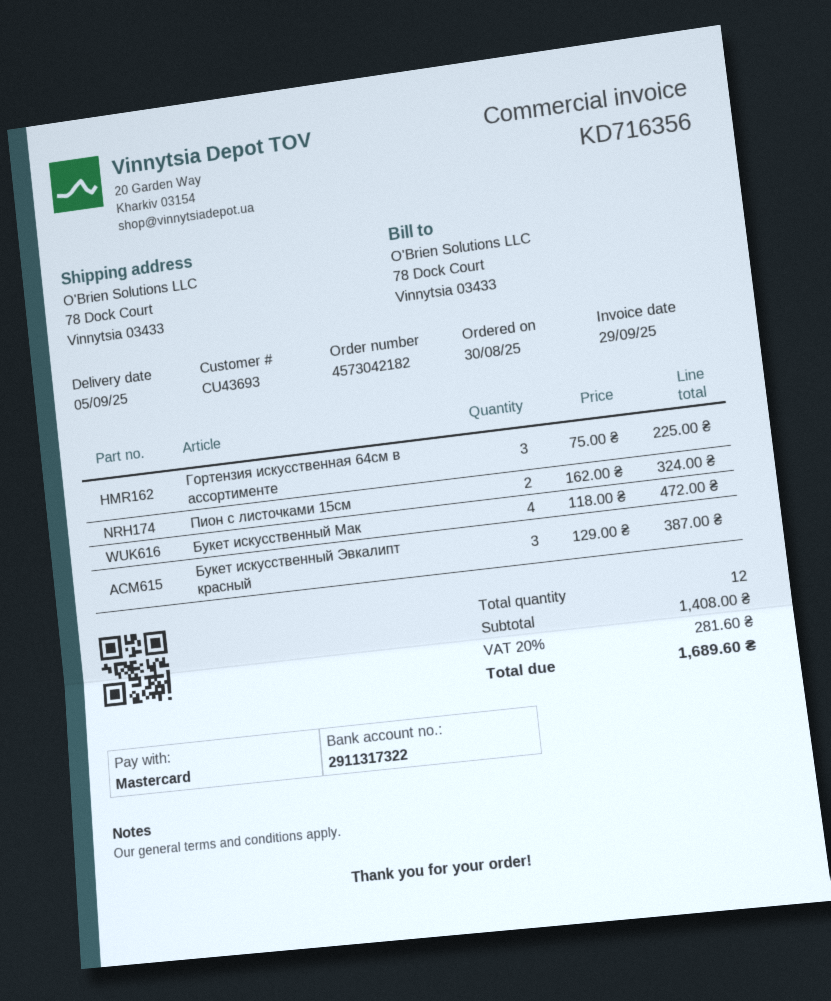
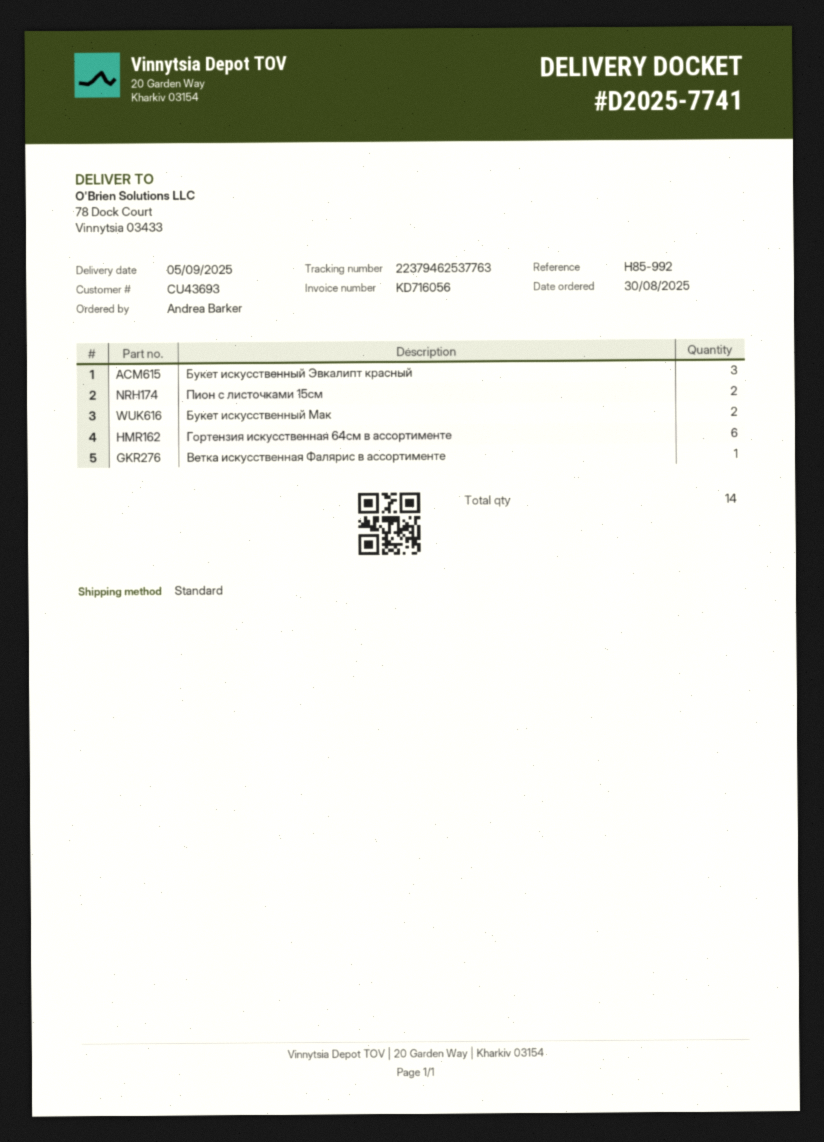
invoice number: KD716356 -> KD716056
Гортензия искусственная 64см в ассортименте: 3 -> 6
Букет искусственный Мак: 4 -> 2
Ветка искусственная Фалярис в ассортименте: none -> 1
total quantity: 12 -> 14

